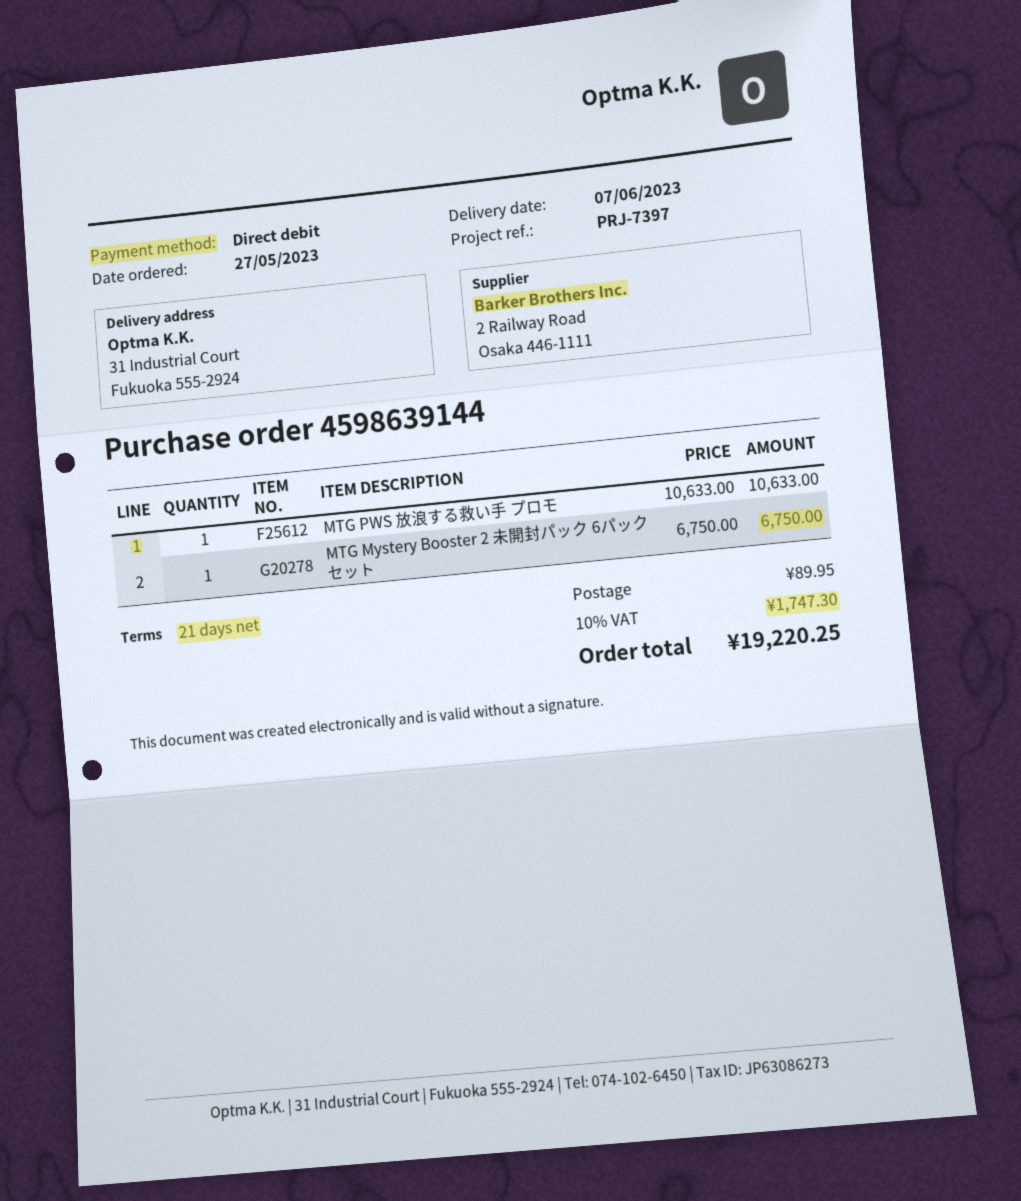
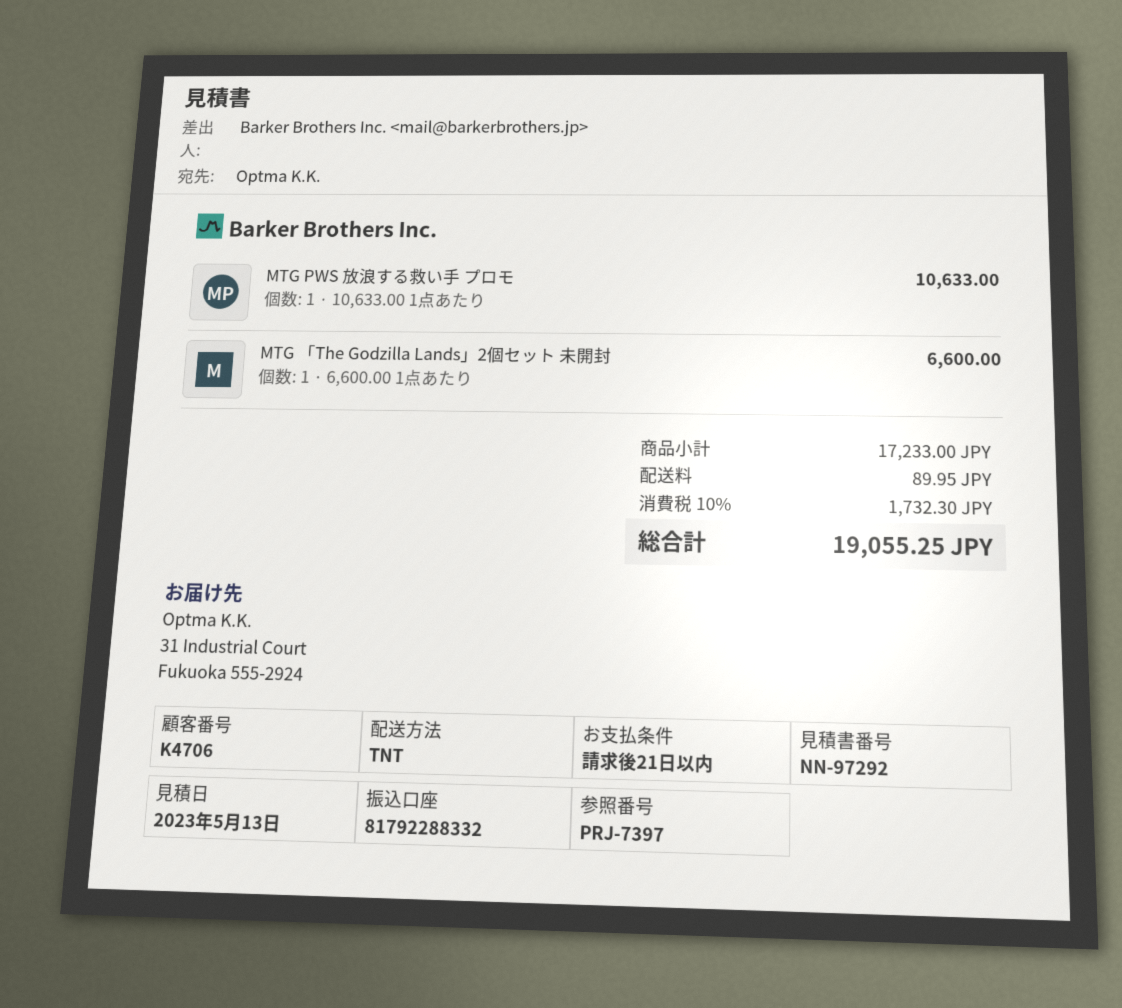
MTG Mystery Booster 2 未開封パック 6パックセット: 1 x 6750.00 = 6750.00 -> none
MTG 「The Godzilla Lands」2個セット 未開封: none -> 1 x 6600.00 = 6600.00
tax: 10% = 1747.30 -> 10% = 1732.30
total: 19220.25 -> 19055.25

